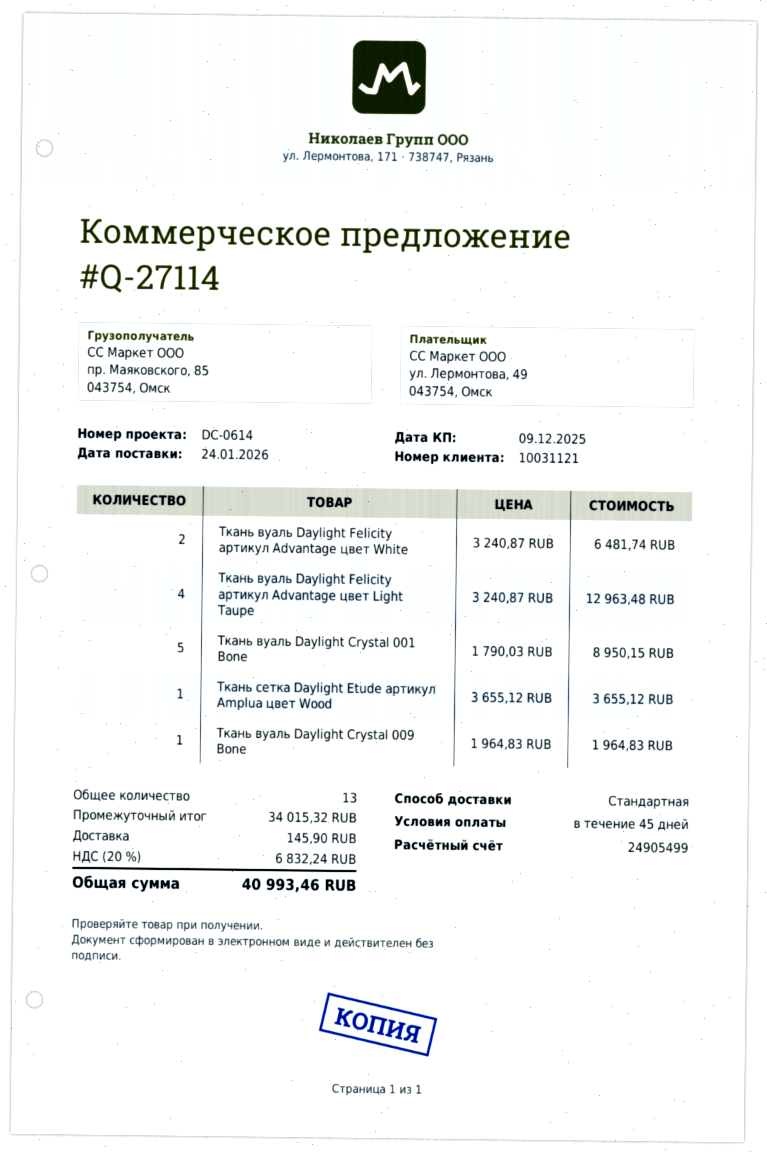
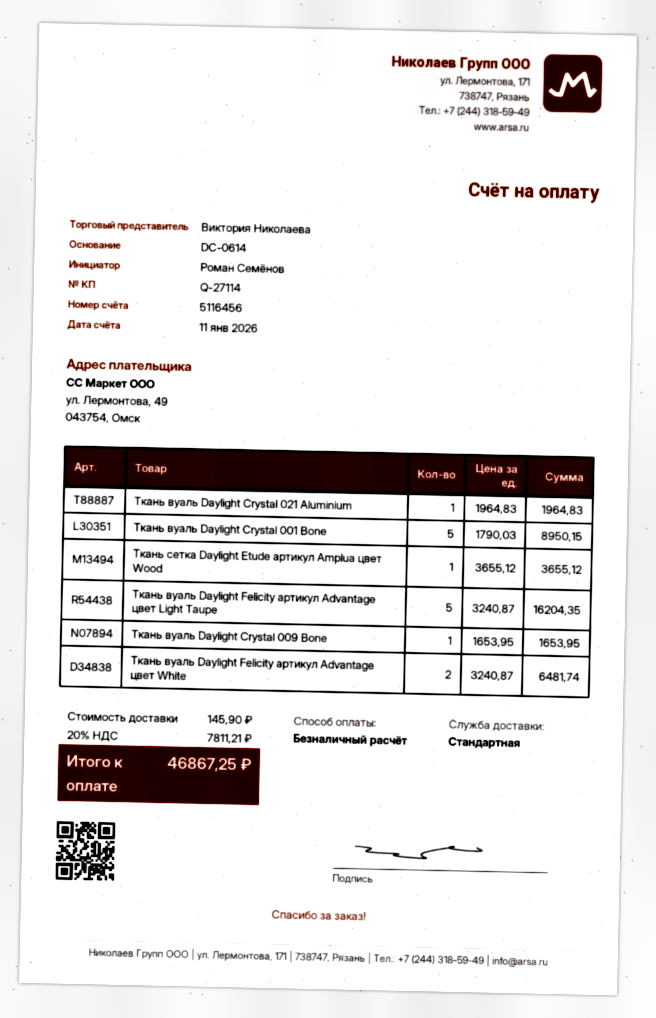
Ткань вуаль Daylight Felicity артикул Advantage цвет Light Taupe: 4 x 3240.87 = 12963.48 -> 5 x 3240.87 = 16204.35
Ткань вуаль Daylight Crystal 009 Bone: 1 x 1964.83 = 1964.83 -> 1 x 1653.95 = 1653.95
Ткань вуаль Daylight Crystal 021 Aluminium: none -> 1 x 1964.83 = 1964.83
tax: 20% = 6832.24 -> 20% = 7811.21
total: 40993.46 -> 46867.25

